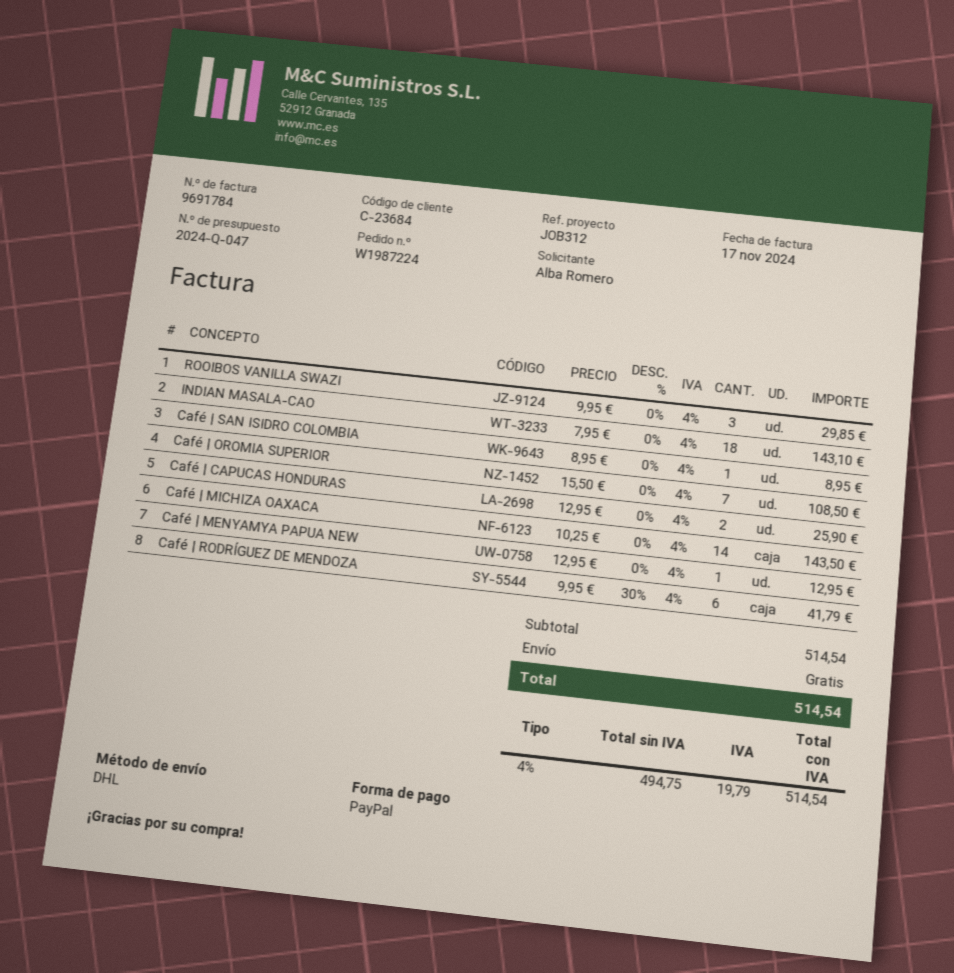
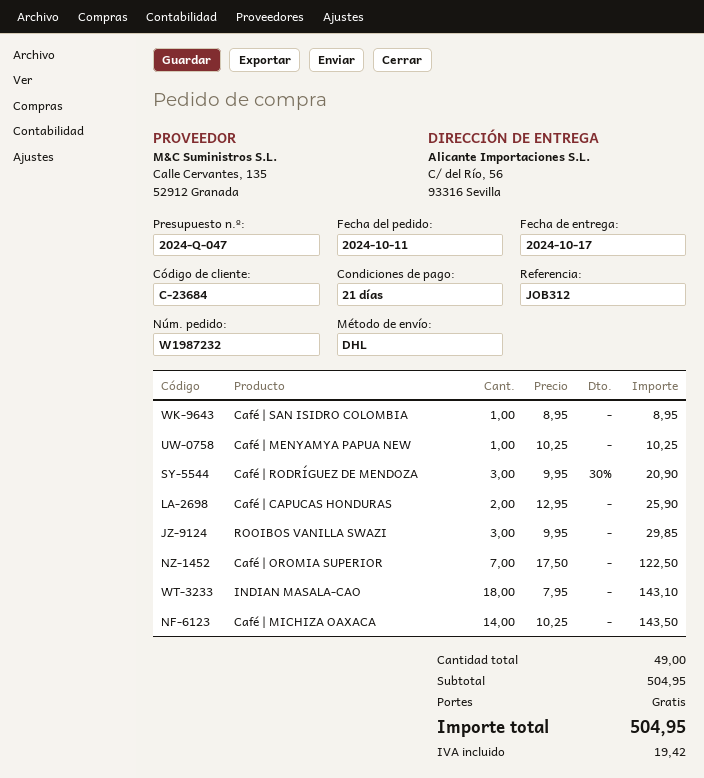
order number: W1987224 -> W1987232
Café | OROMIA SUPERIOR: 7 x 15.50 = 108.50 -> 7 x 17.50 = 122.50
Café | MENYAMYA PAPUA NEW: 1 x 12.95 = 12.95 -> 1 x 10.25 = 10.25
Café | RODRÍGUEZ DE MENDOZA: 6 x 9.95 - 30% = 41.79 -> 3 x 9.95 - 30% = 20.90
subtotal: 514.54 -> 504.95
tax: 19.79 -> 19.42
total: 514.54 -> 504.95

